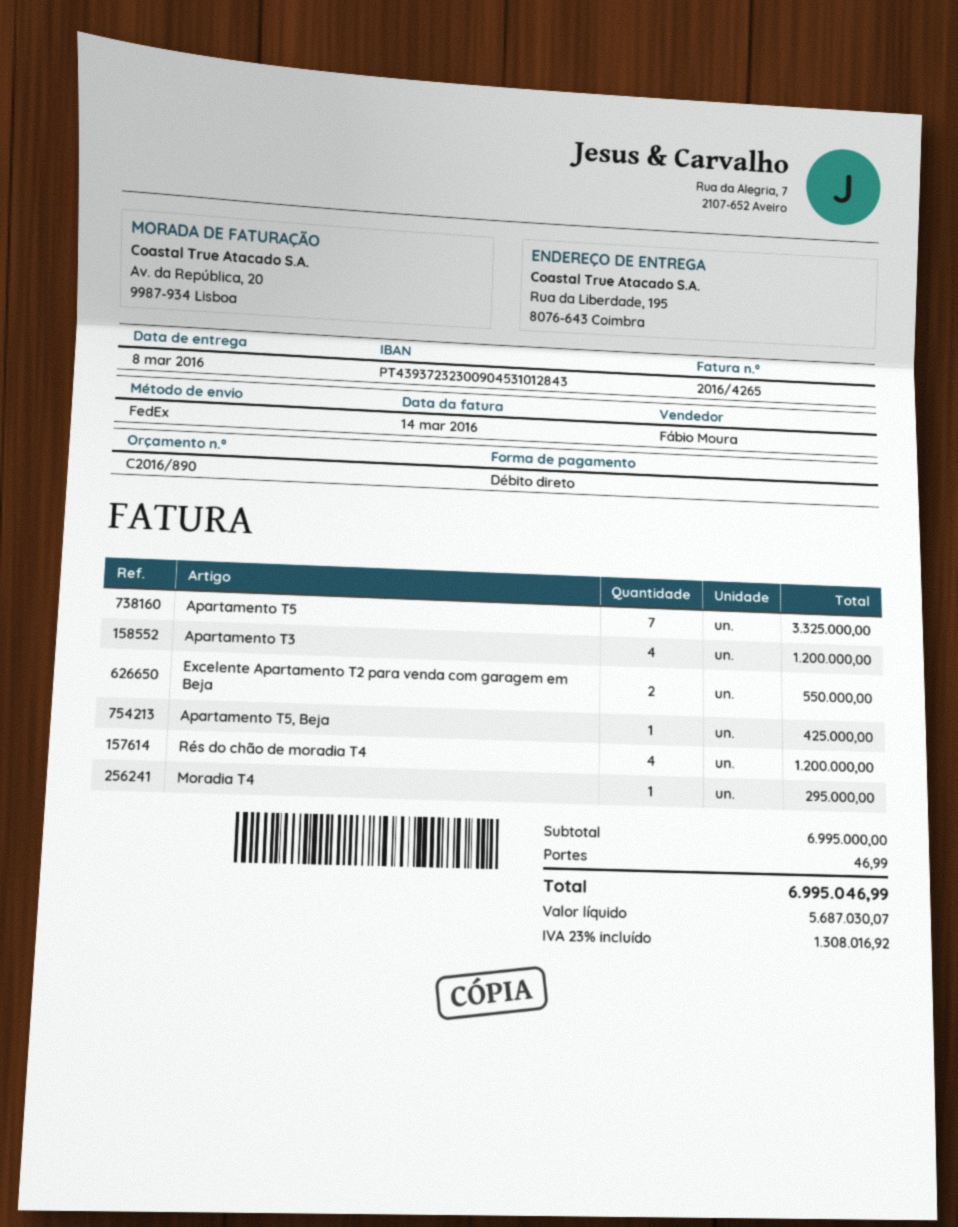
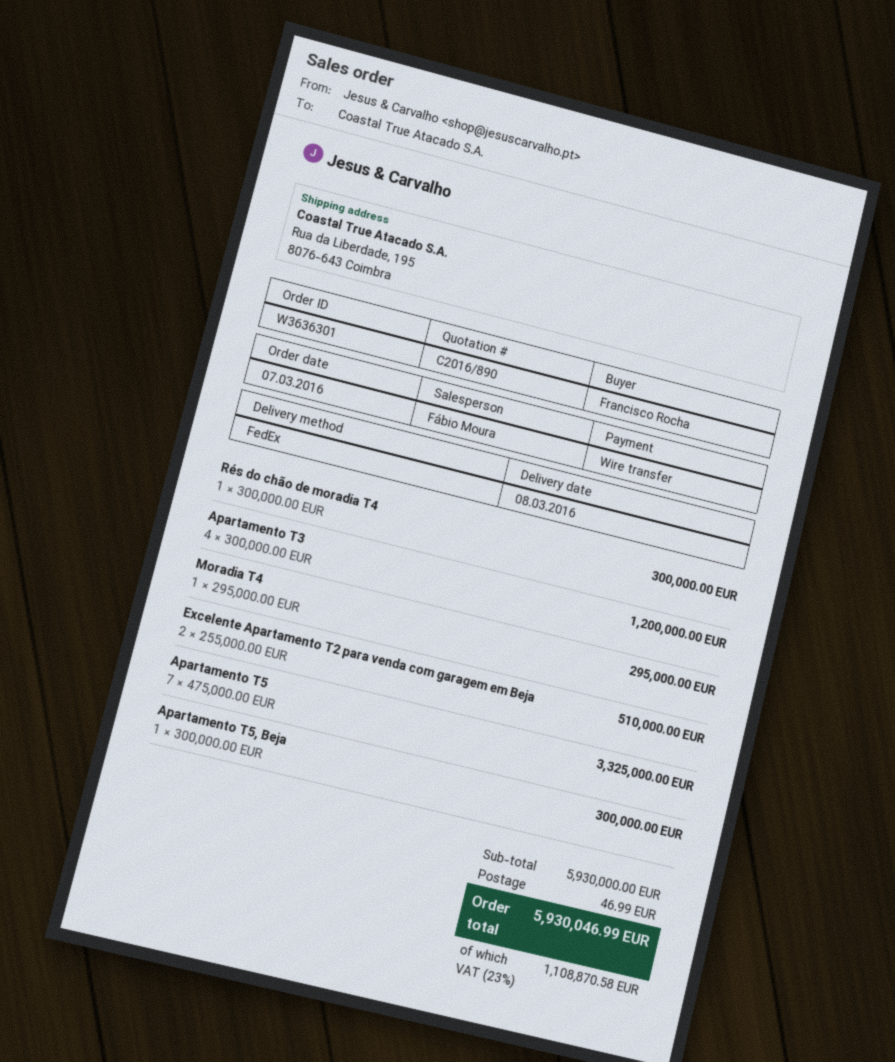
payment method: direct debit -> bank transfer
Excelente Apartamento T2 para venda com garagem em Beja: 2 for 550000.00 -> 2 for 510000.00
Apartamento T5, Beja: 1 for 425000.00 -> 1 for 300000.00
Rés do chão de moradia T4: 4 for 1200000.00 -> 1 for 300000.00
subtotal: 6995000.00 -> 5930000.00
tax: 23% = 1308016.92 -> 23% = 1108870.58
total: 6995046.99 -> 5930046.99

